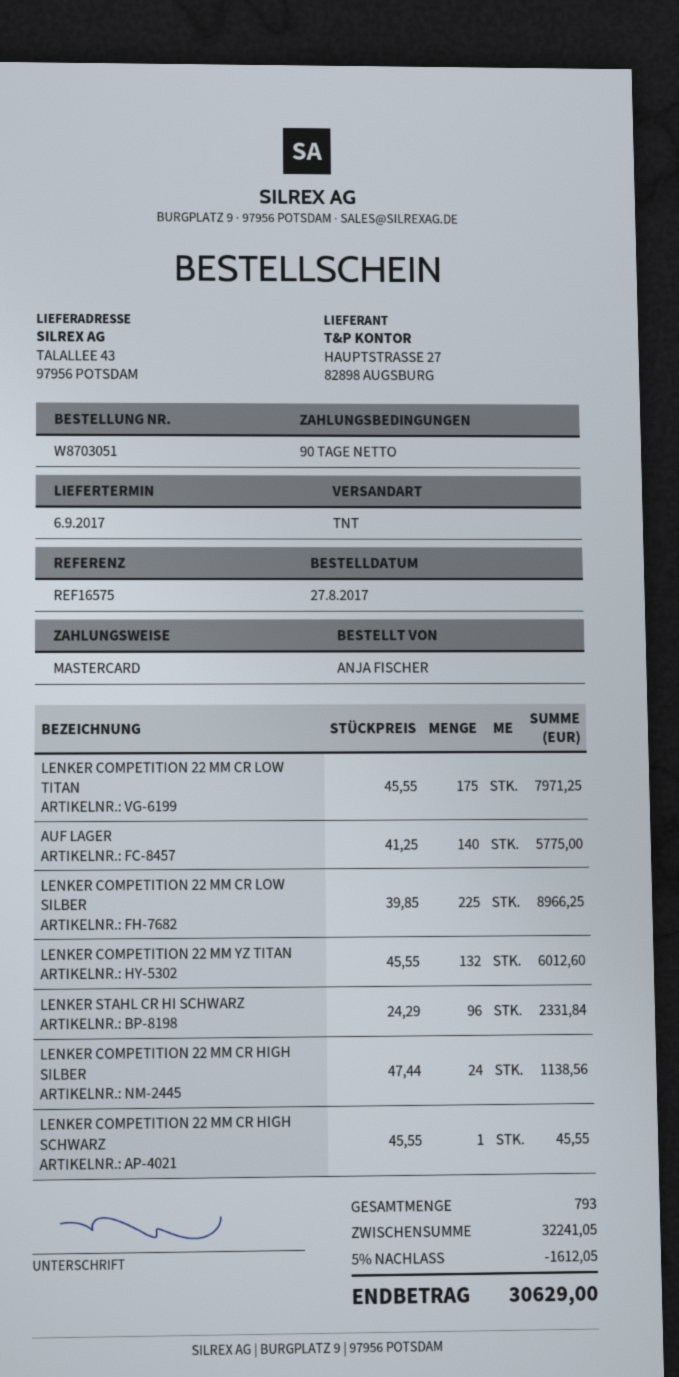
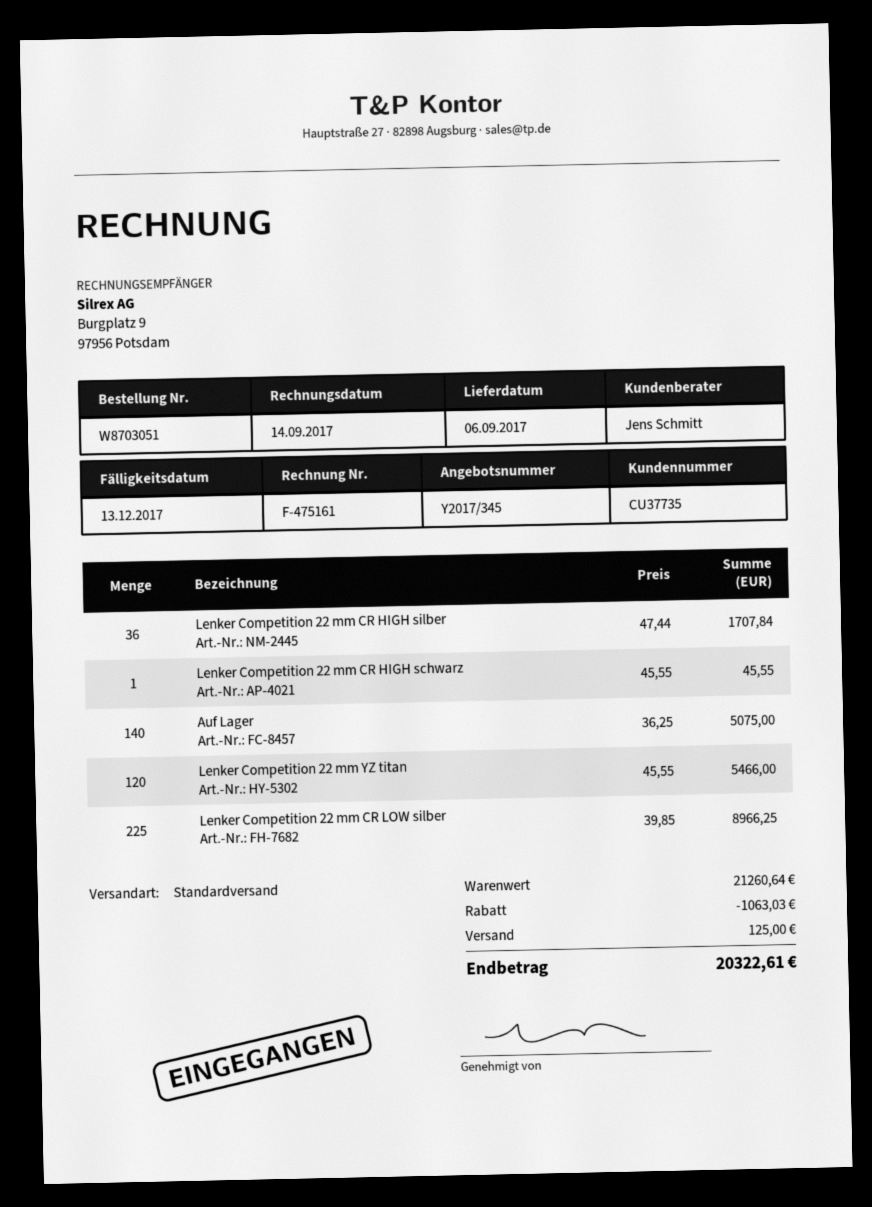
shipping method: TNT -> standard
LENKER COMPETITION 22 MM CR LOW TITAN: 175 x 45.55 = 7971.25 -> none
AUF LAGER: 140 x 41.25 = 5775.00 -> 140 x 36.25 = 5075.00
LENKER COMPETITION 22 MM YZ TITAN: 132 x 45.55 = 6012.60 -> 120 x 45.55 = 5466.00
LENKER STAHL CR HI SCHWARZ: 96 x 24.29 = 2331.84 -> none
LENKER COMPETITION 22 MM CR HIGH SILBER: 24 x 47.44 = 1138.56 -> 36 x 47.44 = 1707.84
subtotal: 32241.05 -> 21260.64
discount: 1612.05 -> 1063.03
shipping: none -> 125.00
total: 30629.00 -> 20322.61

